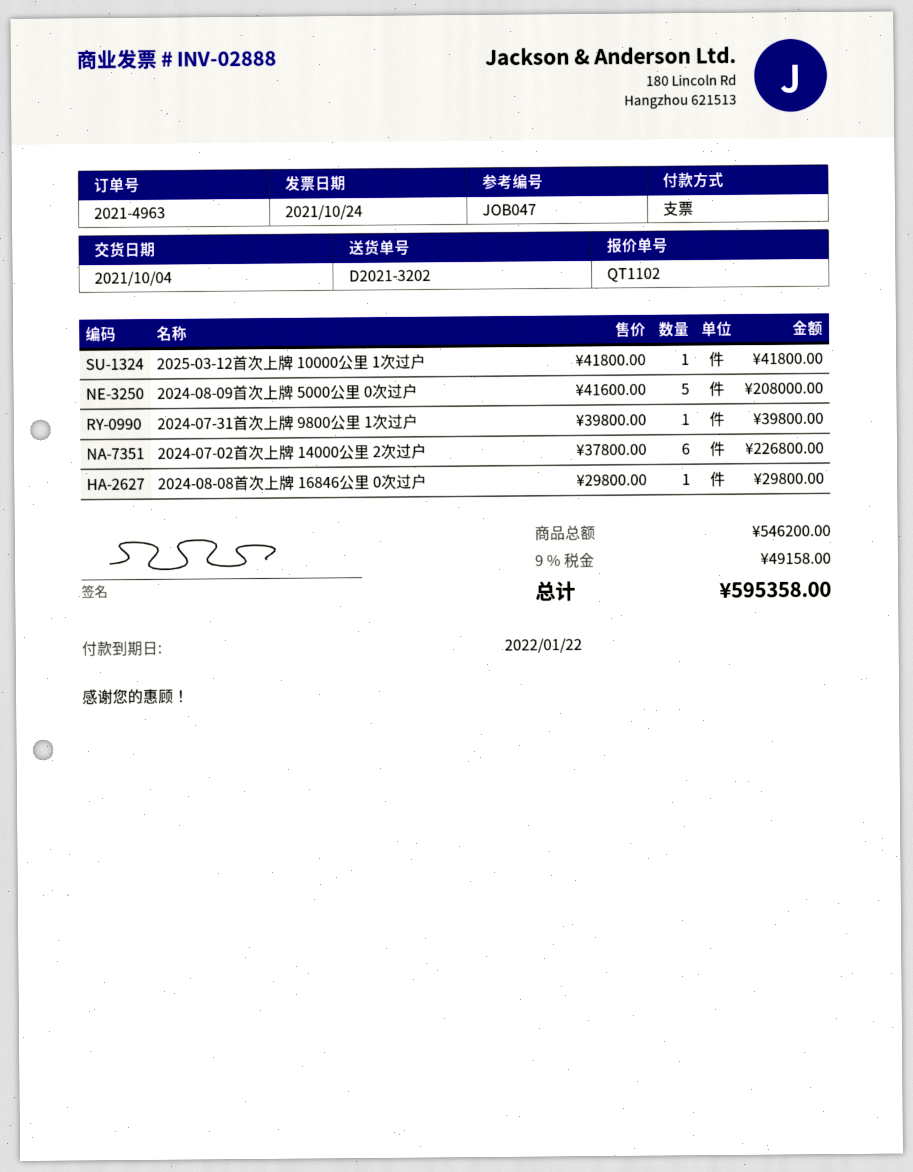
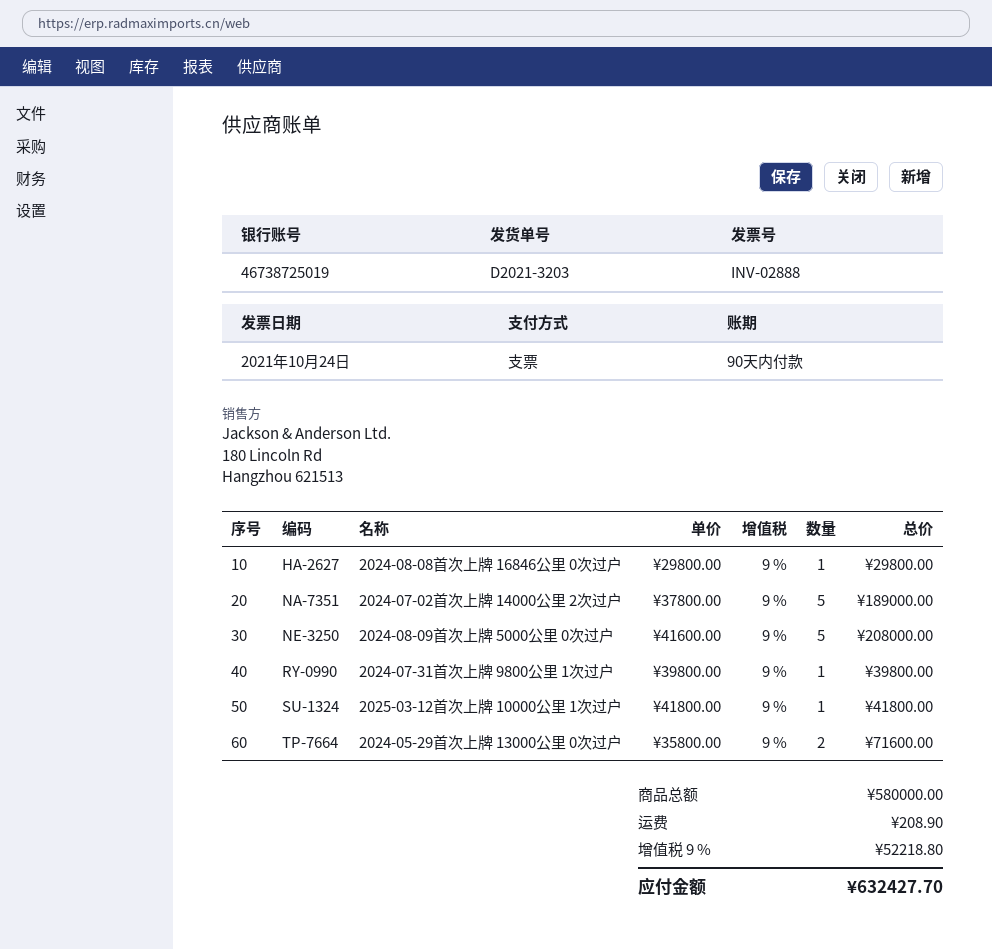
delivery note number: D2021-3202 -> D2021-3203
2024-07-02首次上牌 14000公里 2次过户: 6 x 37800.00 = 226800.00 -> 5 x 37800.00 = 189000.00
2024-05-29首次上牌 13000公里 0次过户: none -> 2 x 35800.00 = 71600.00
subtotal: 546200.00 -> 580000.00
shipping: none -> 208.90
tax: 9% = 49158.00 -> 9% = 52218.80
total: 595358.00 -> 632427.70

